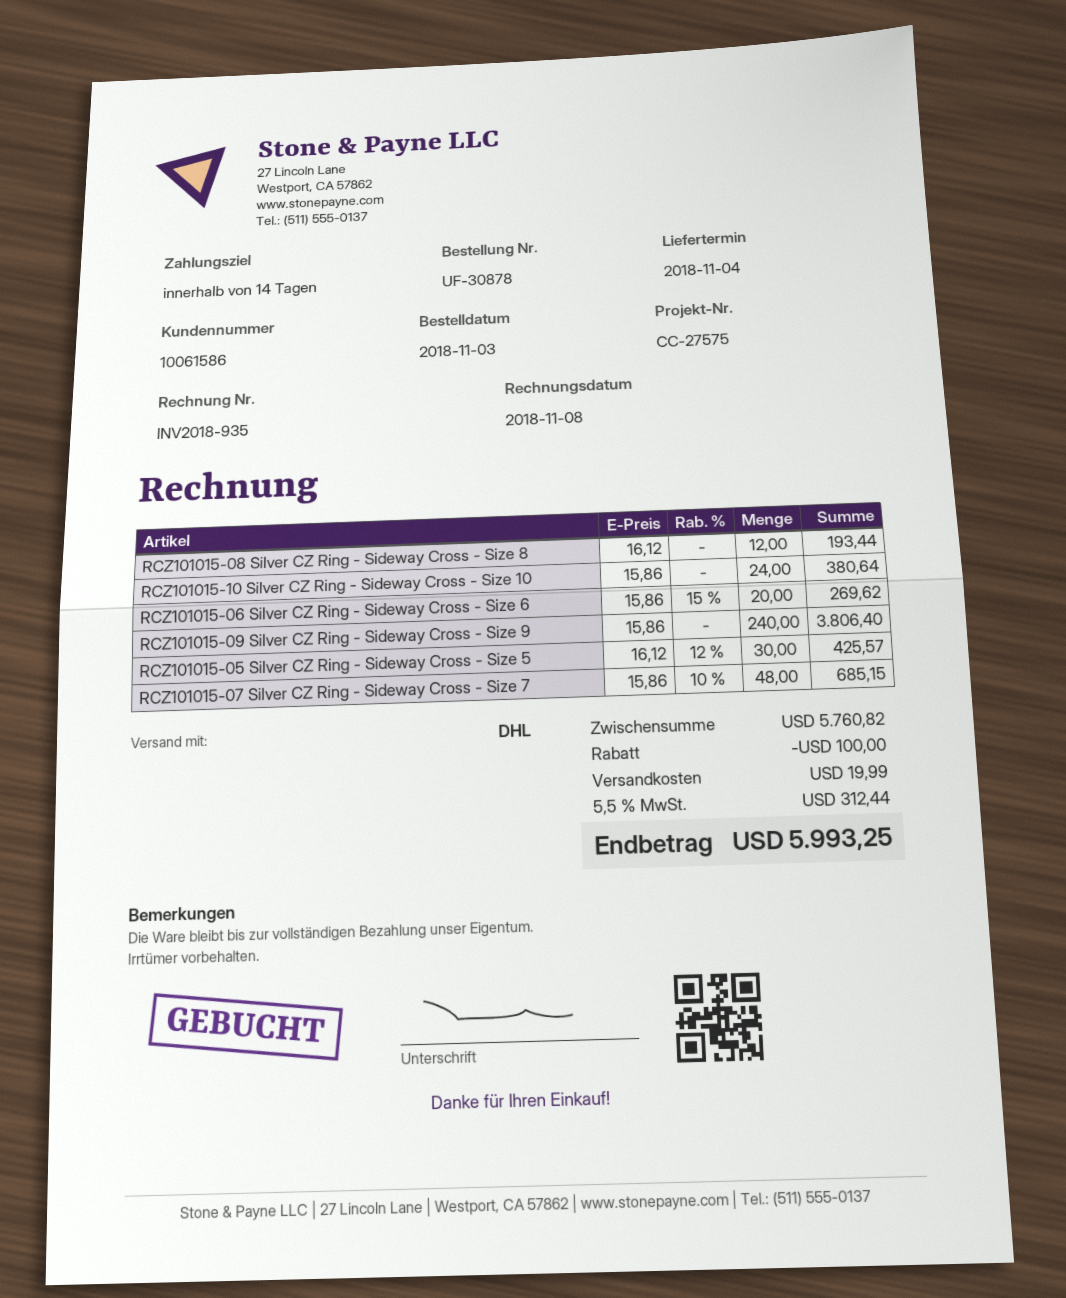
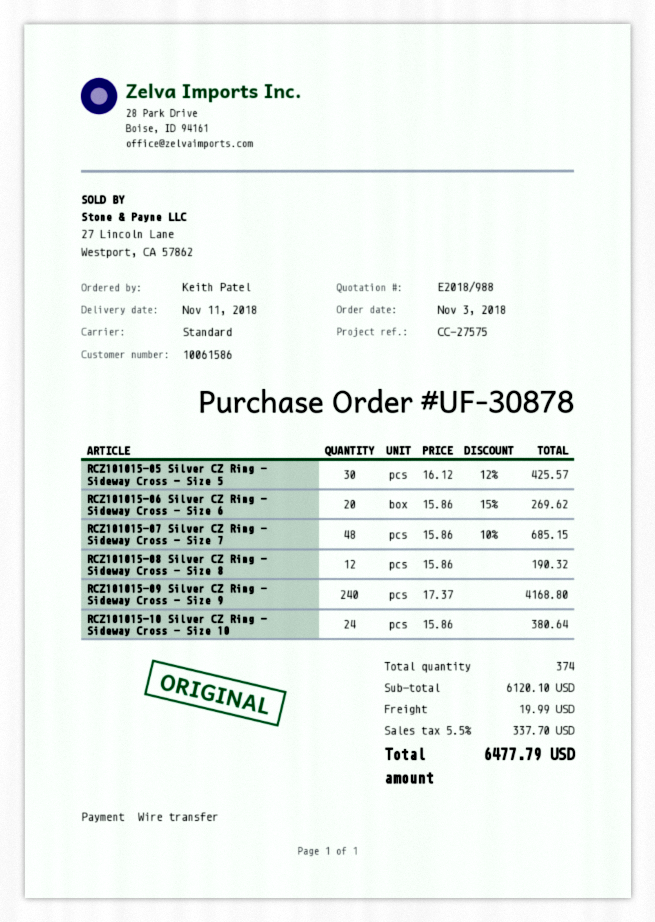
delivery date: 2018-11-04 -> 2018-11-11
shipping method: DHL -> standard
RCZ101015-08 Silver CZ Ring - Sideway Cross - Size 8: 12 x 16.12 = 193.44 -> 12 x 15.86 = 190.32
RCZ101015-09 Silver CZ Ring - Sideway Cross - Size 9: 240 x 15.86 = 3806.40 -> 240 x 17.37 = 4168.80
subtotal: 5760.82 -> 6120.10
discount: 100.00 -> none
tax: 5.5% = 312.44 -> 5.5% = 337.70
total: 5993.25 -> 6477.79

